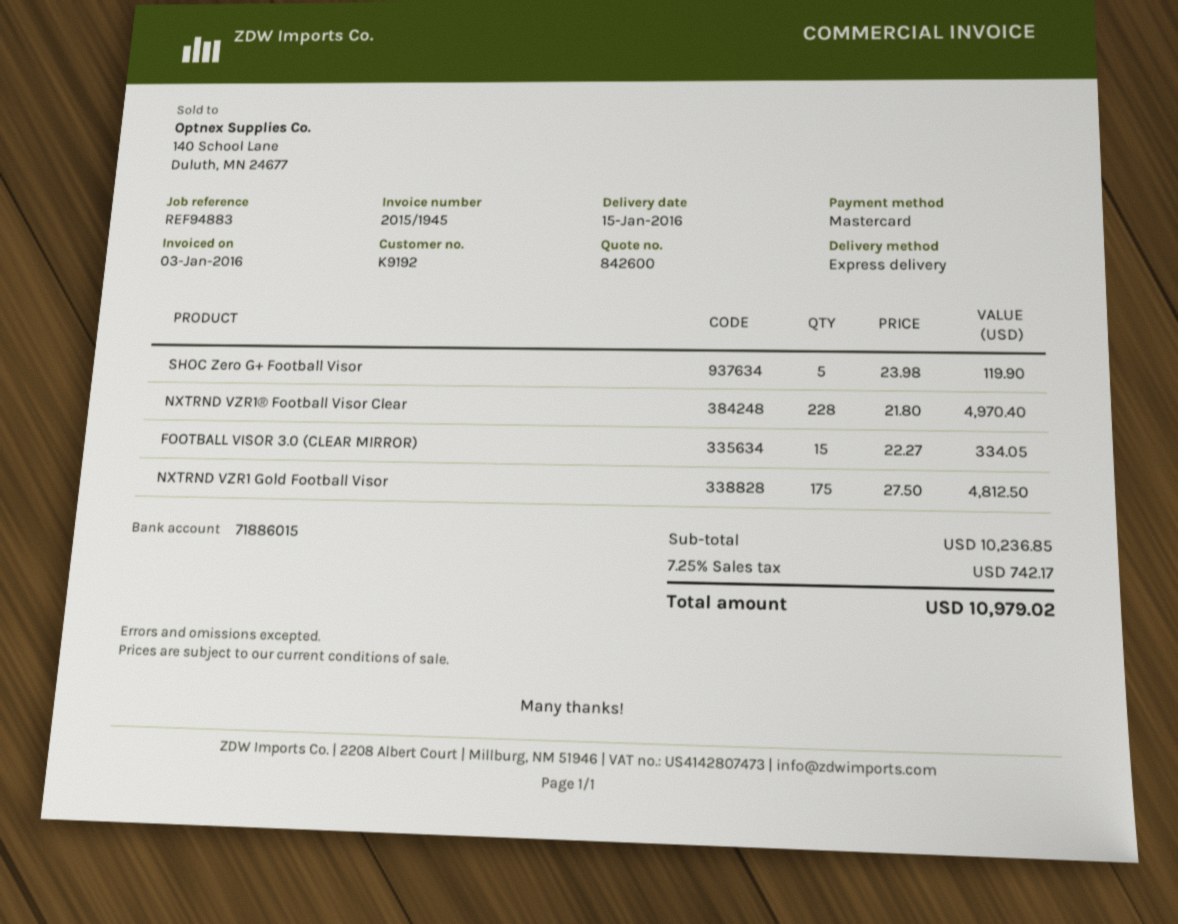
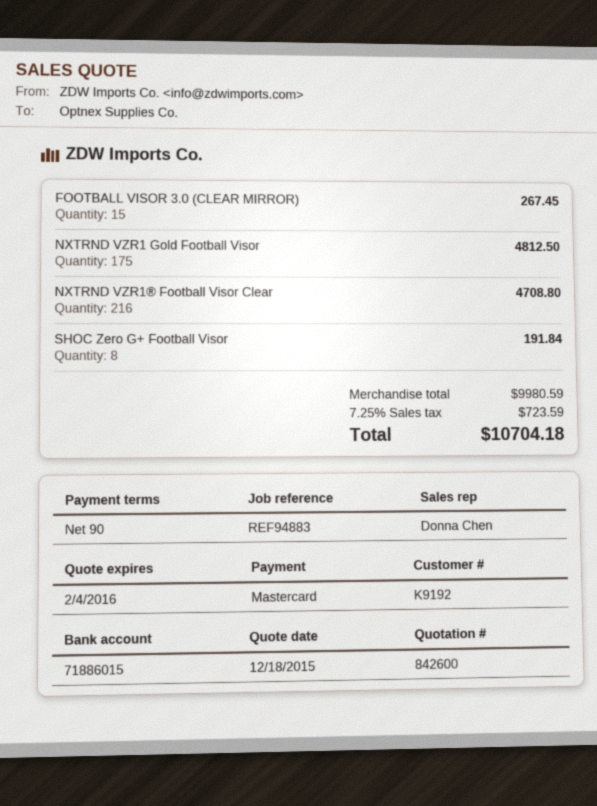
SHOC Zero G+ Football Visor: 5 for 119.90 -> 8 for 191.84
NXTRND VZR1® Football Visor Clear: 228 for 4970.40 -> 216 for 4708.80
FOOTBALL VISOR 3.0 (CLEAR MIRROR): 15 for 334.05 -> 15 for 267.45
subtotal: 10236.85 -> 9980.59
tax: 7.25% = 742.17 -> 7.25% = 723.59
total: 10979.02 -> 10704.18

